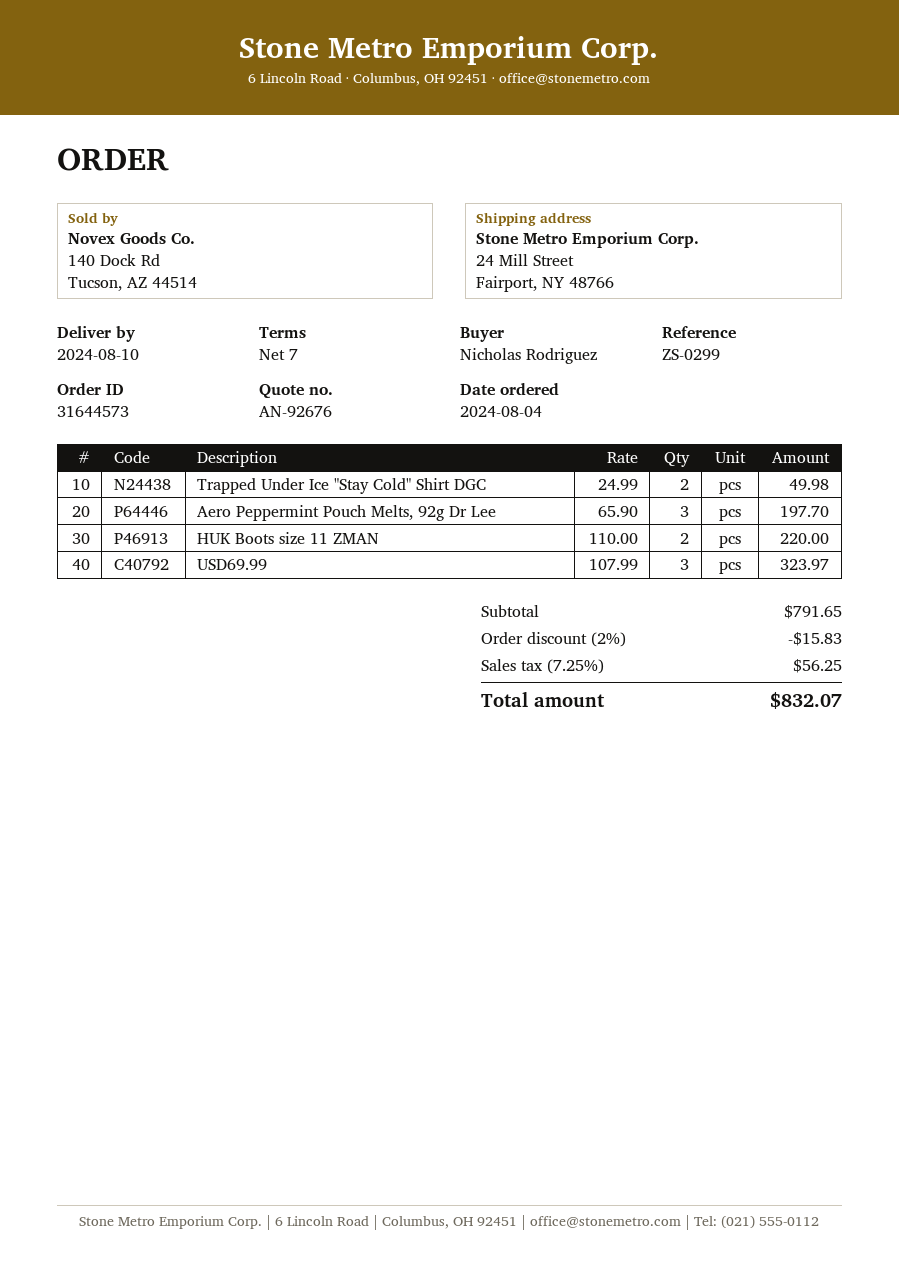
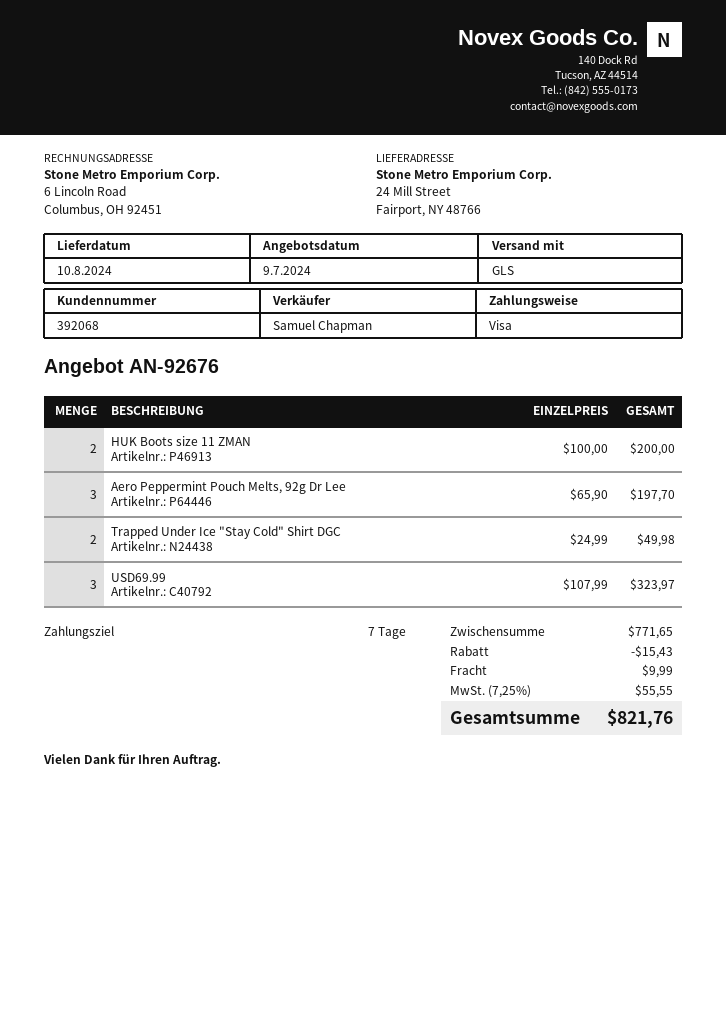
HUK Boots size 11 ZMAN: 2 x 110.00 = 220.00 -> 2 x 100.00 = 200.00
subtotal: 791.65 -> 771.65
discount: 15.83 -> 15.43
shipping: none -> 9.99
tax: 7.25% = 56.25 -> 7.25% = 55.55
total: 832.07 -> 821.76

